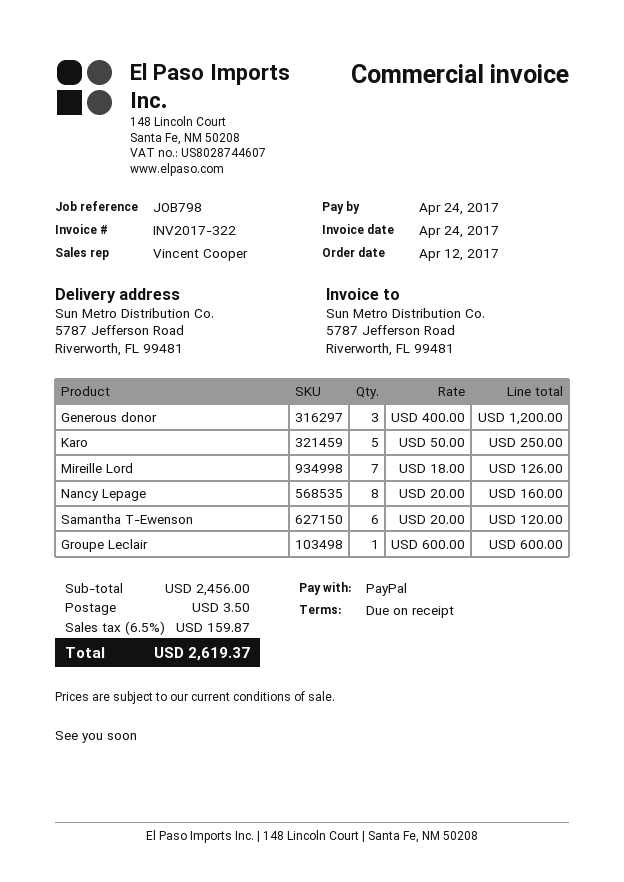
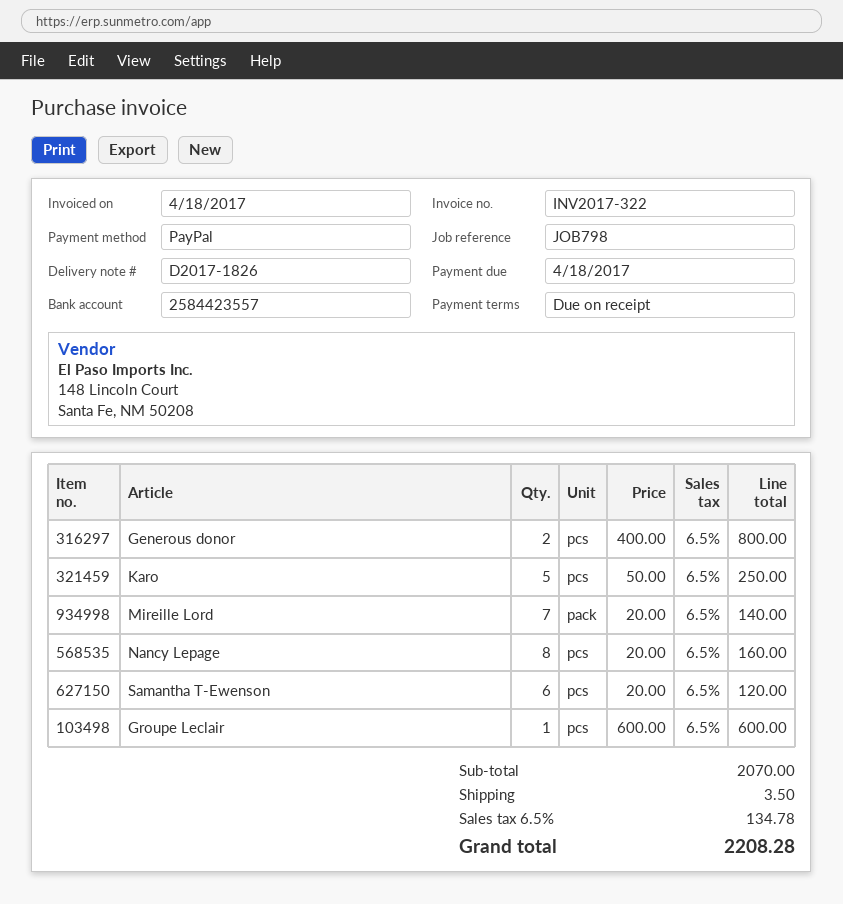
invoice date: 2017-04-24 -> 2017-04-18
due date: 2017-04-24 -> 2017-04-18
Generous donor: 3 x 400.00 = 1200.00 -> 2 x 400.00 = 800.00
Mireille Lord: 7 x 18.00 = 126.00 -> 7 x 20.00 = 140.00
subtotal: 2456.00 -> 2070.00
tax: 6.5% = 159.87 -> 6.5% = 134.78
total: 2619.37 -> 2208.28

